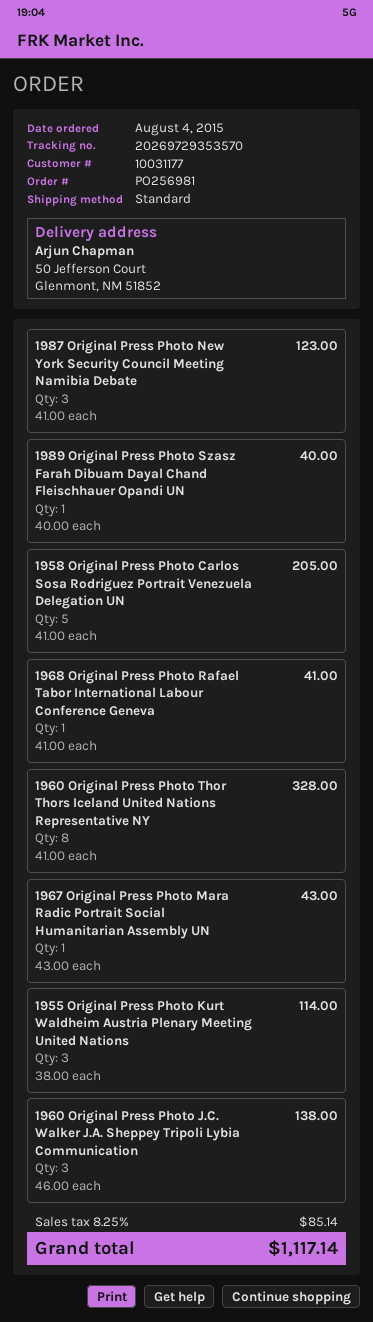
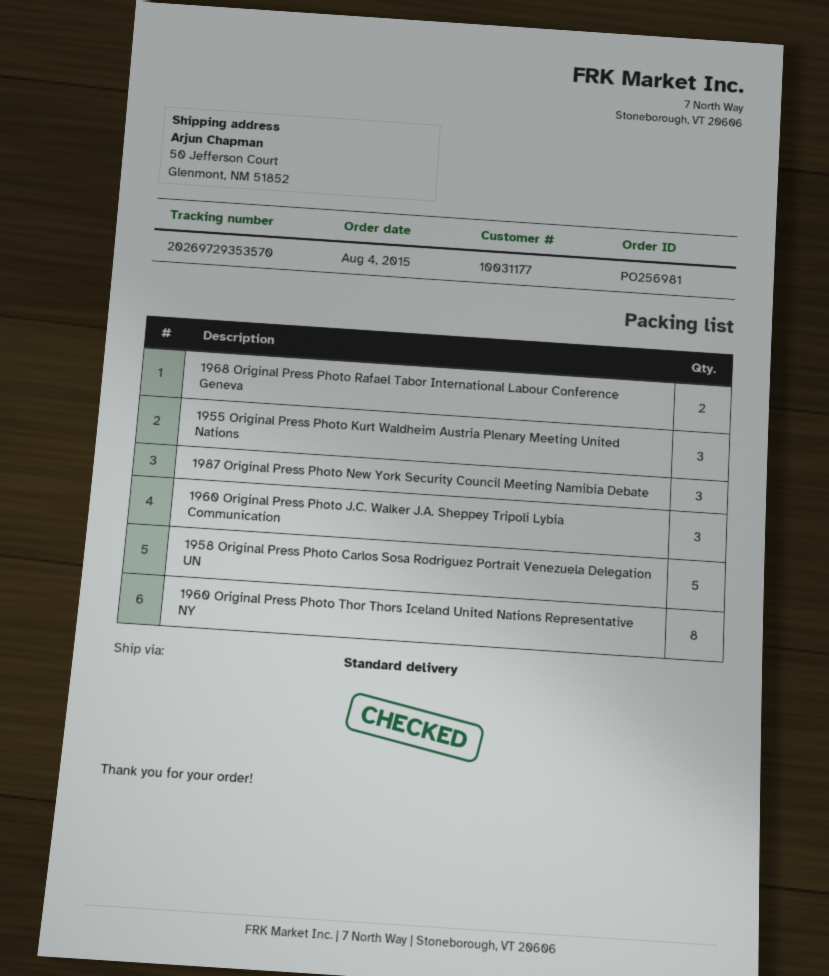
1989 Original Press Photo Szasz Farah Dibuam Dayal Chand Fleischhauer Opandi UN: 1 -> none
1968 Original Press Photo Rafael Tabor International Labour Conference Geneva: 1 -> 2
1967 Original Press Photo Mara Radic Portrait Social Humanitarian Assembly UN: 1 -> none

